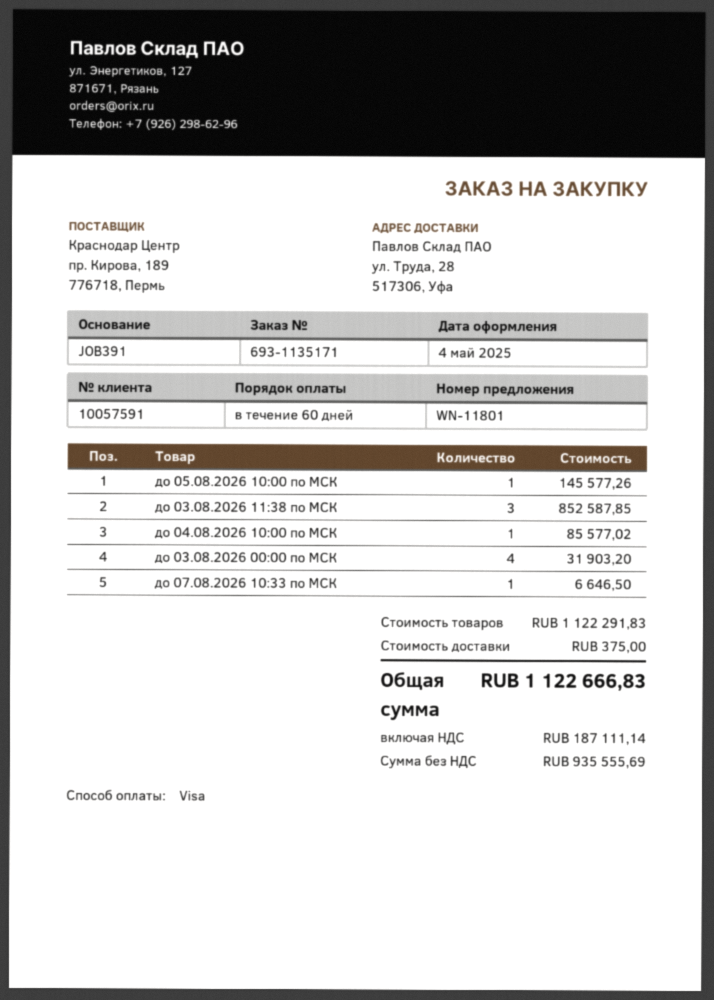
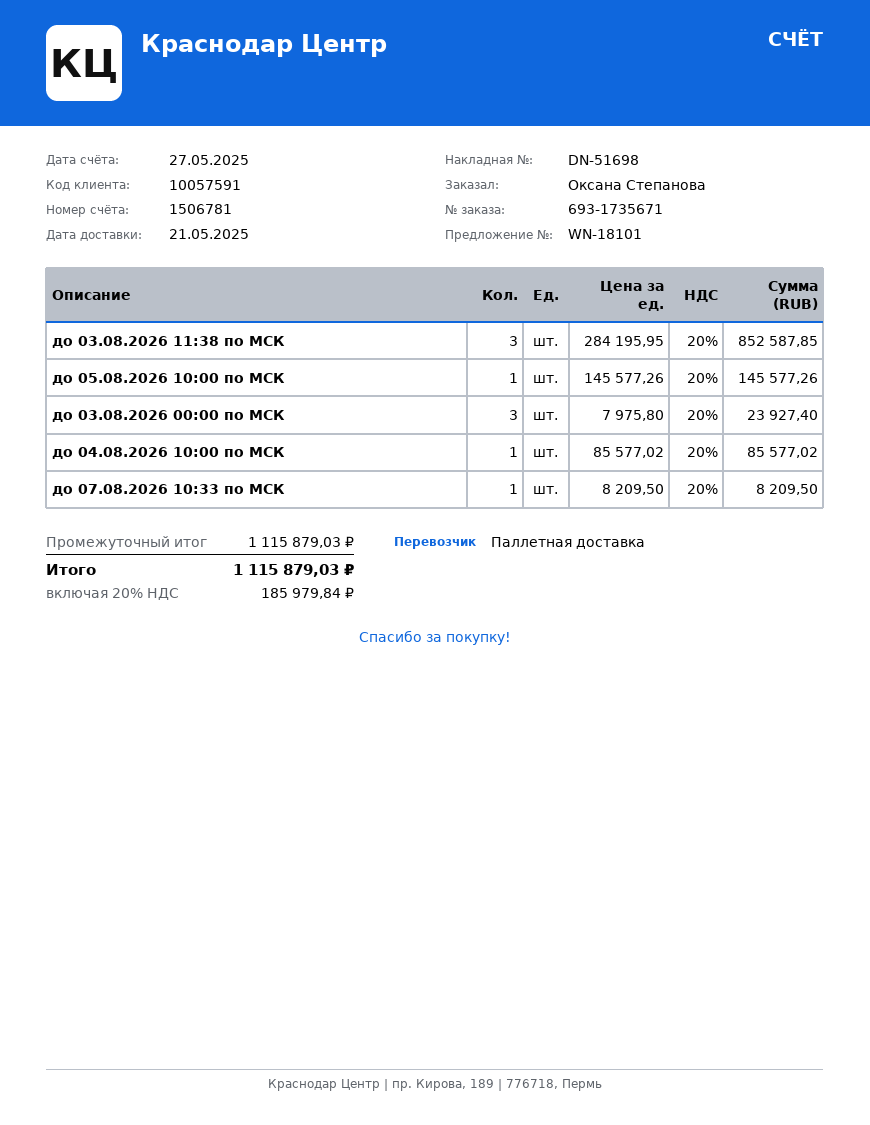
quote number: WN-11801 -> WN-18101
order number: 693-1135171 -> 693-1735671
до 03.08.2026 00:00 по МСК: 4 for 31903.20 -> 3 for 23927.40
до 07.08.2026 10:33 по МСК: 1 for 6646.50 -> 1 for 8209.50
subtotal: 1122291.83 -> 1115879.03
shipping: 375.00 -> none
tax: 187111.14 -> 185979.84
total: 1122666.83 -> 1115879.03

